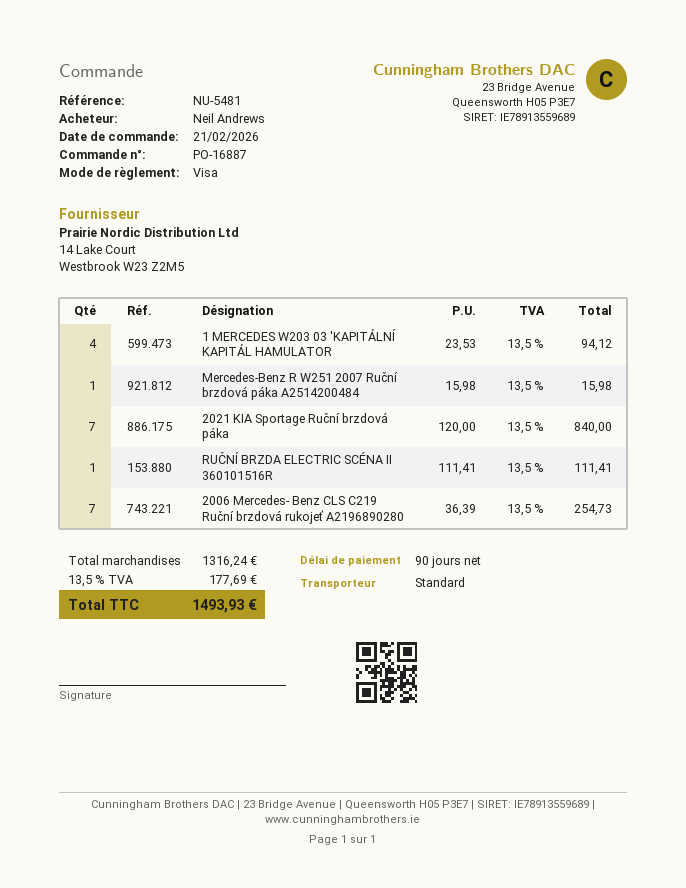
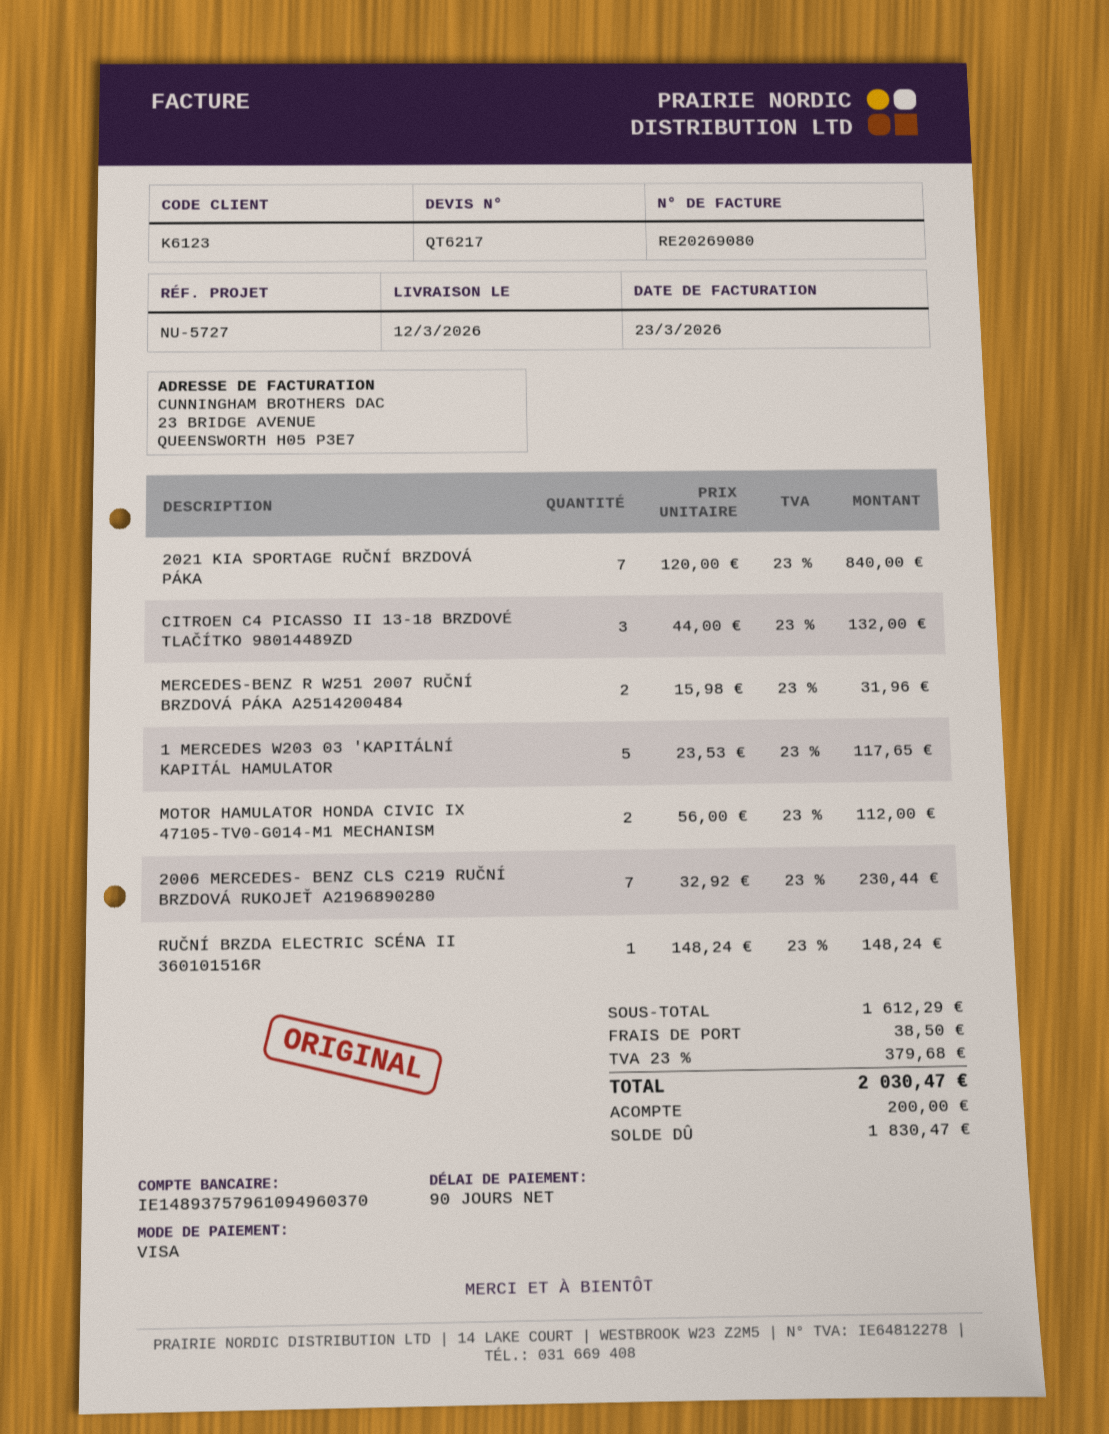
reference: NU-5481 -> NU-5727
1 MERCEDES W203 03 'KAPITÁLNÍ KAPITÁL HAMULATOR: 4 x 23.53 = 94.12 -> 5 x 23.53 = 117.65
Mercedes-Benz R W251 2007 Ruční brzdová páka A2514200484: 1 x 15.98 = 15.98 -> 2 x 15.98 = 31.96
RUČNÍ BRZDA ELECTRIC SCÉNA II 360101516R: 1 x 111.41 = 111.41 -> 1 x 148.24 = 148.24
2006 Mercedes- Benz CLS C219 Ruční brzdová rukojeť A2196890280: 7 x 36.39 = 254.73 -> 7 x 32.92 = 230.44
CITROEN C4 PICASSO II 13-18 BRZDOVÉ TLAČÍTKO 98014489ZD: none -> 3 x 44.00 = 132.00
MOTOR HAMULATOR HONDA CIVIC IX 47105-TV0-G014-M1 MECHANISM: none -> 2 x 56.00 = 112.00
subtotal: 1316.24 -> 1612.29
shipping: none -> 38.50
tax: 13.5% = 177.69 -> 23% = 379.68
total: 1493.93 -> 2030.47

